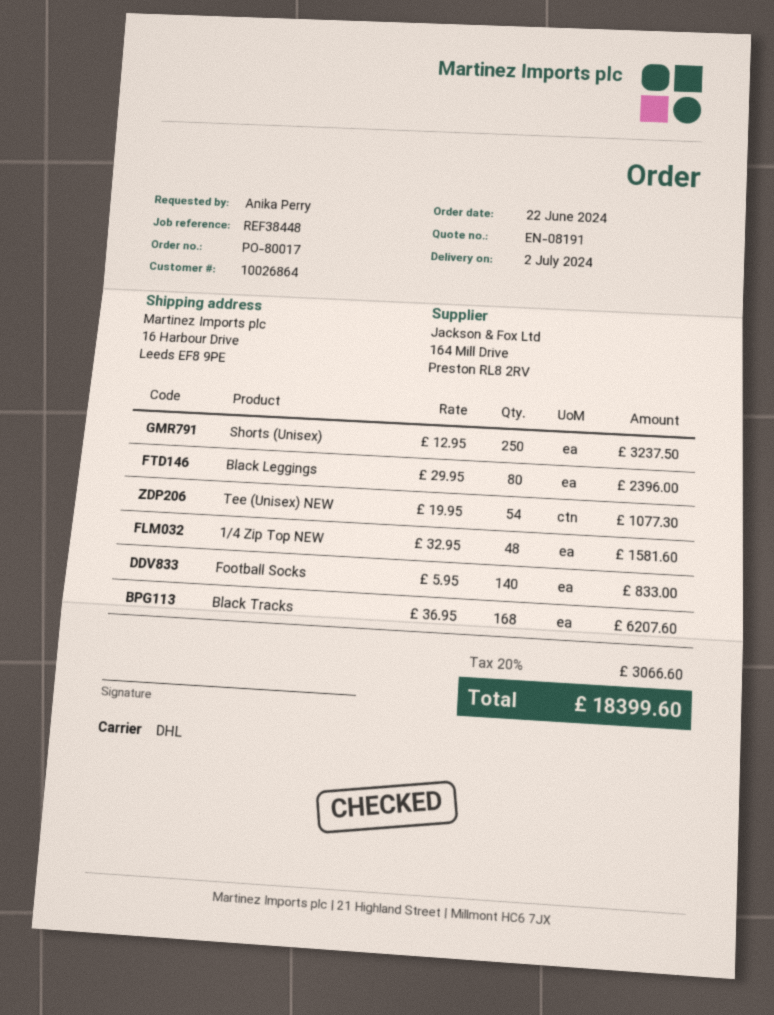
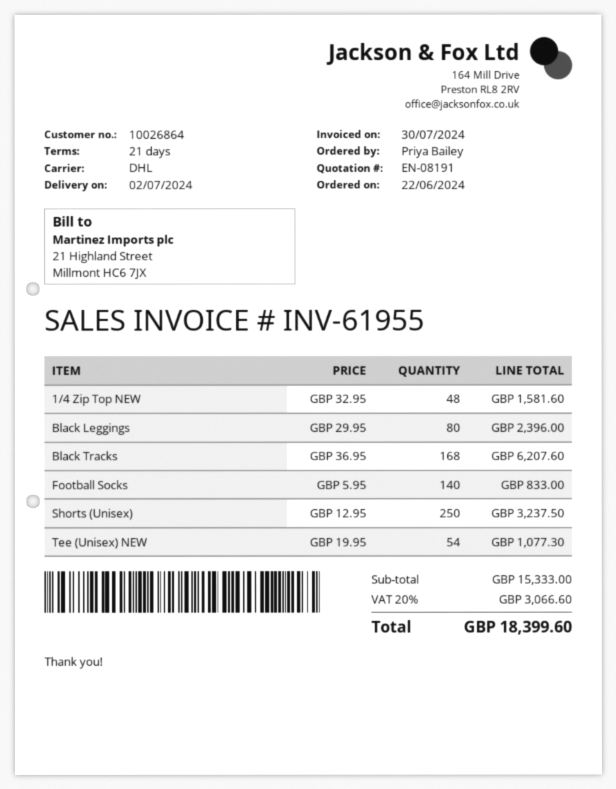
ordered by: Anika Perry -> Priya Bailey

